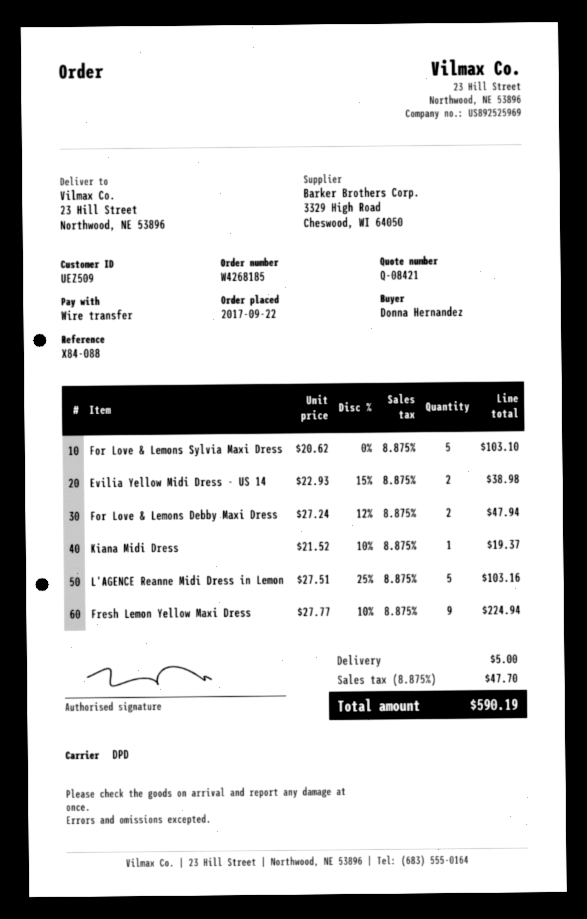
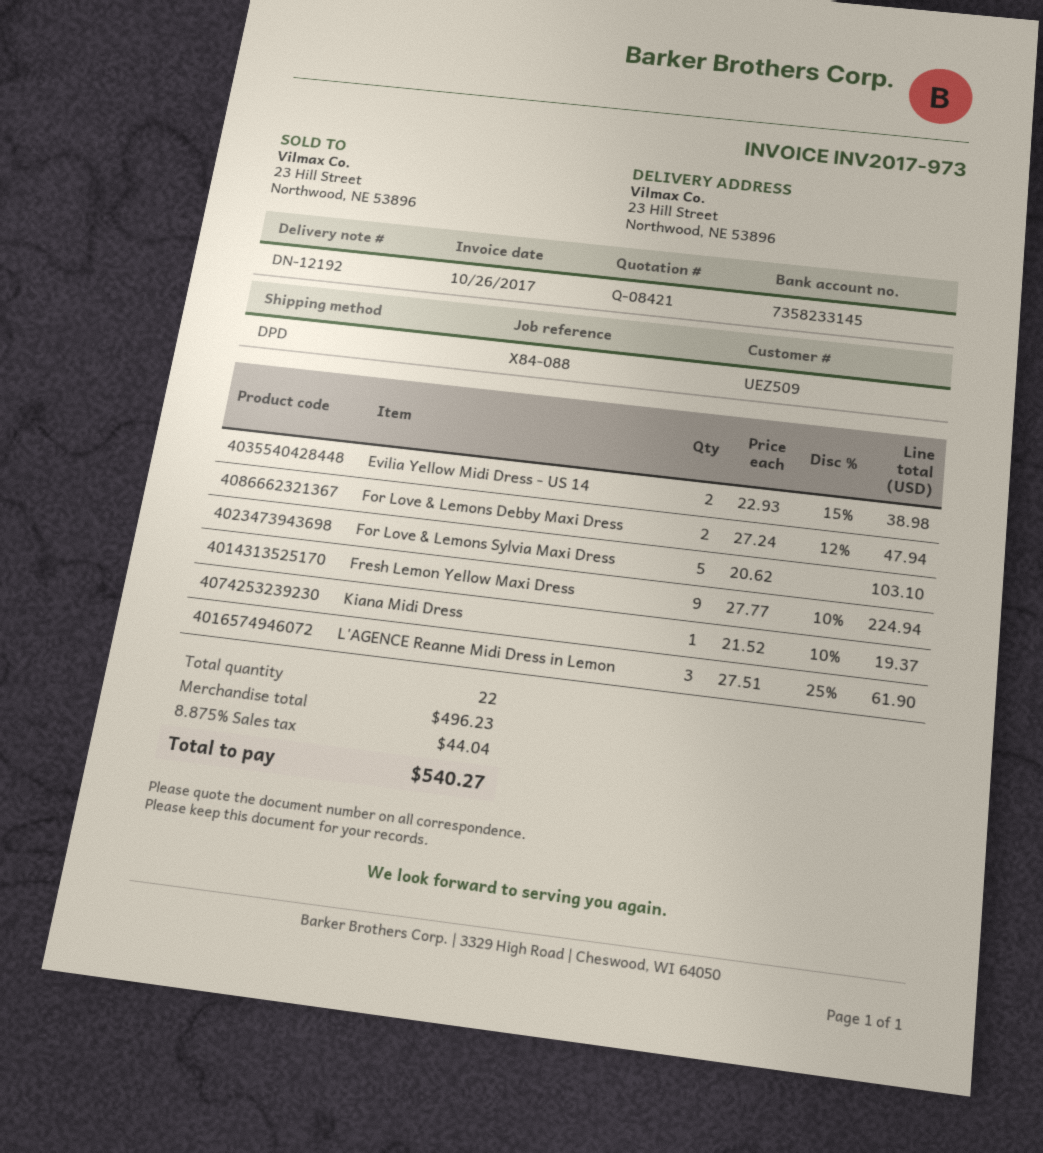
L'AGENCE Reanne Midi Dress in Lemon: 5 x 27.51 - 25% = 103.16 -> 3 x 27.51 - 25% = 61.90
shipping: 5.00 -> none
tax: 8.875% = 47.70 -> 8.875% = 44.04
total: 590.19 -> 540.27

